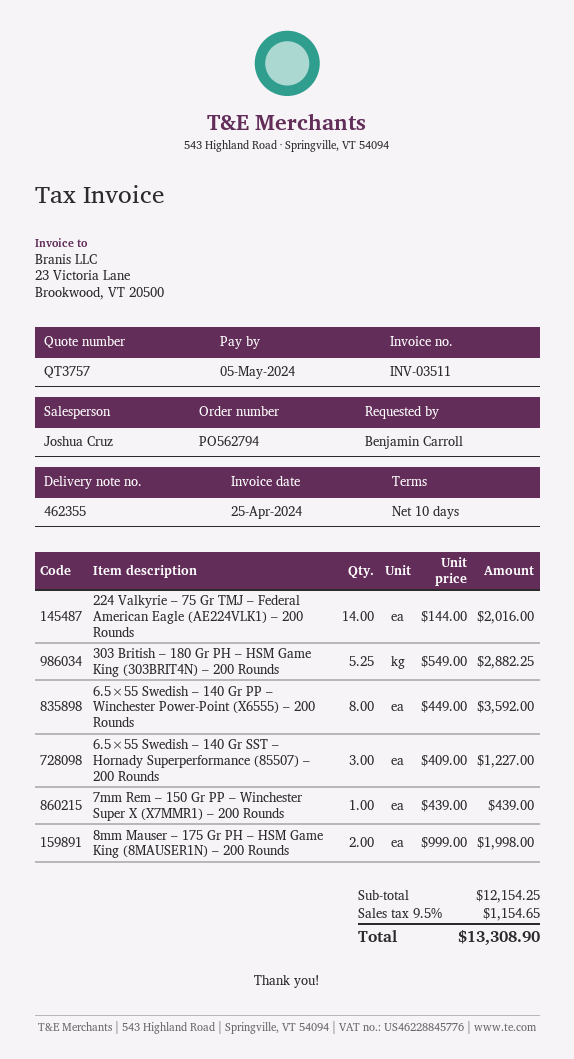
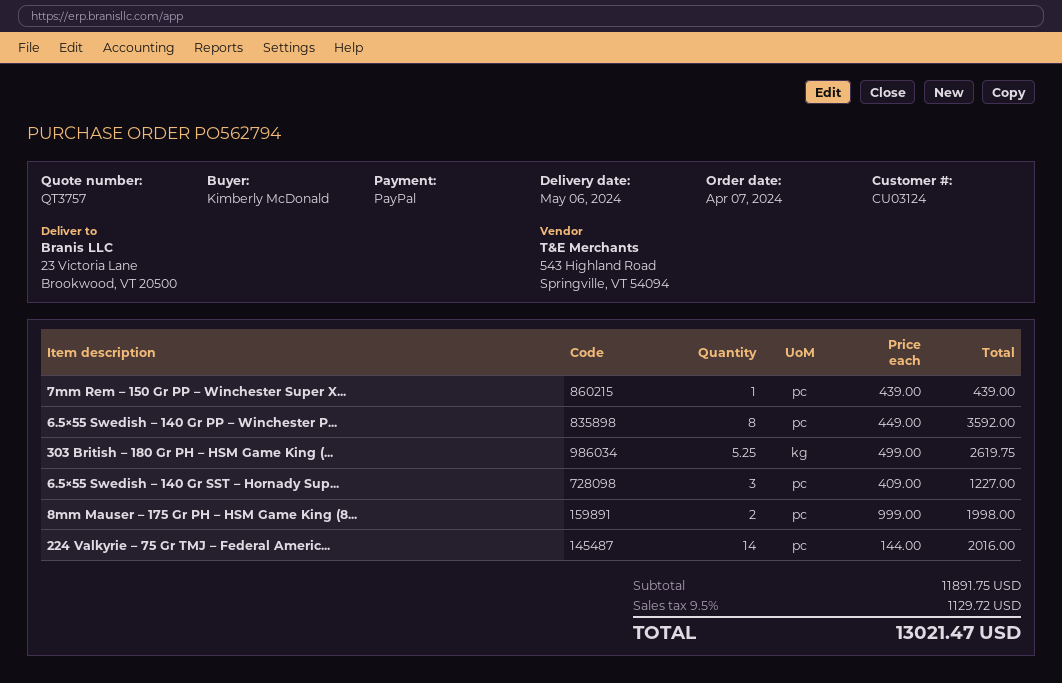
ordered by: Benjamin Carroll -> Kimberly McDonald
303 British – 180 Gr PH – HSM Game King (303BRIT4N) – 200 Rounds: 5.25 x 549.00 = 2882.25 -> 5.25 x 499.00 = 2619.75
subtotal: 12154.25 -> 11891.75
tax: 9.5% = 1154.65 -> 9.5% = 1129.72
total: 13308.90 -> 13021.47

